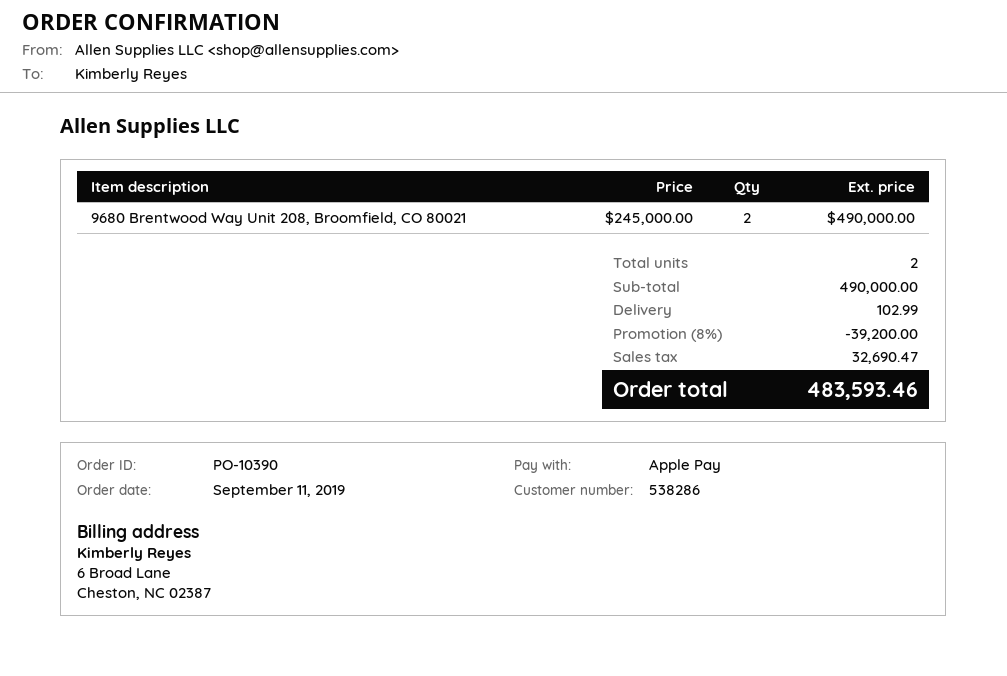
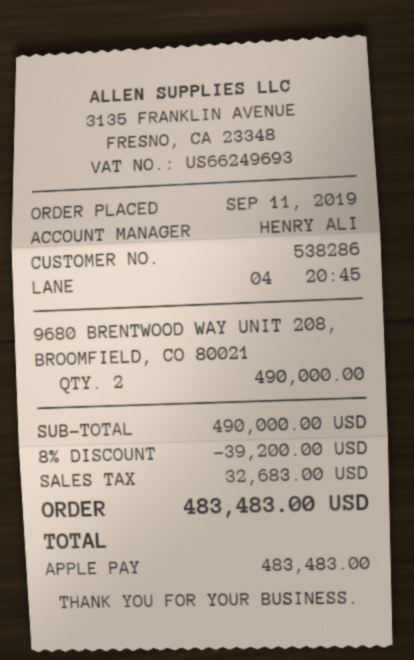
shipping: 102.99 -> none
tax: 32690.47 -> 32683.00
total: 483593.46 -> 483483.00

